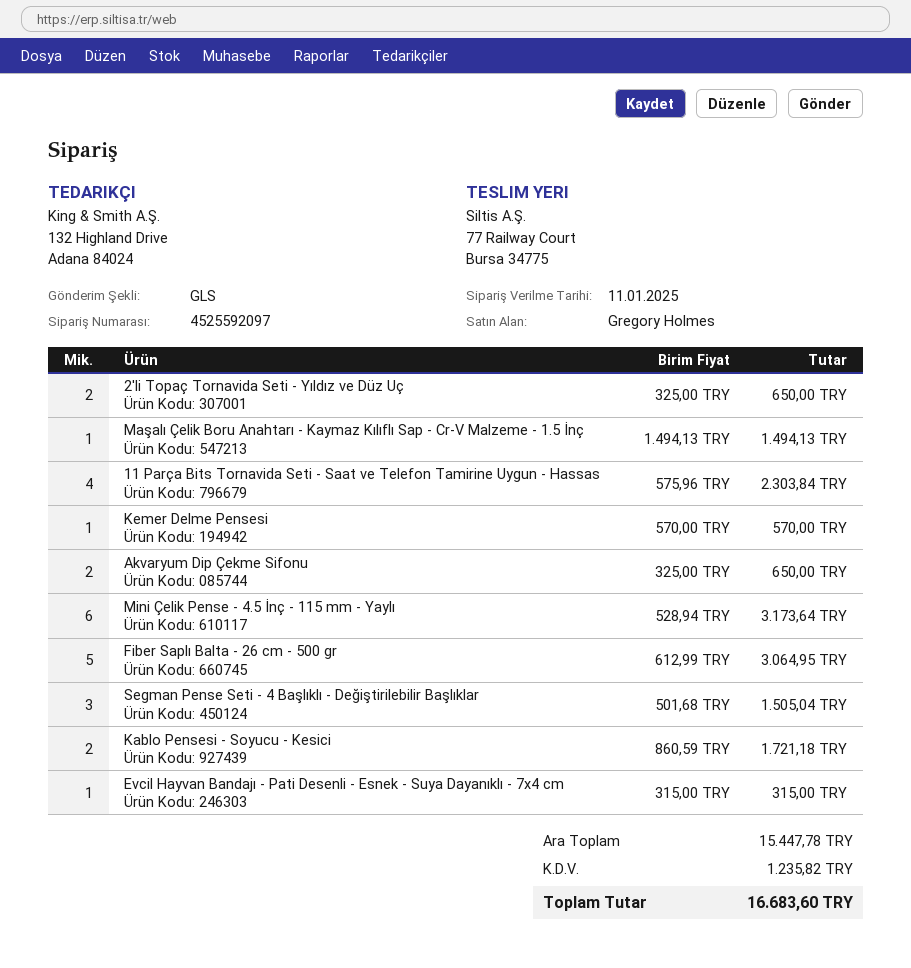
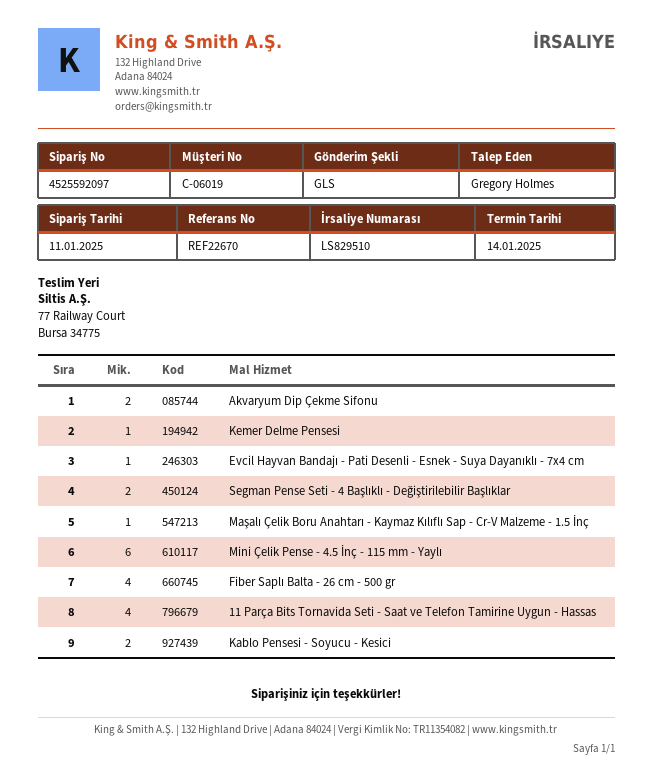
2'li Topaç Tornavida Seti - Yıldız ve Düz Uç: 2 -> none
Fiber Saplı Balta - 26 cm - 500 gr: 5 -> 4
Segman Pense Seti - 4 Başlıklı - Değiştirilebilir Başlıklar: 3 -> 2

